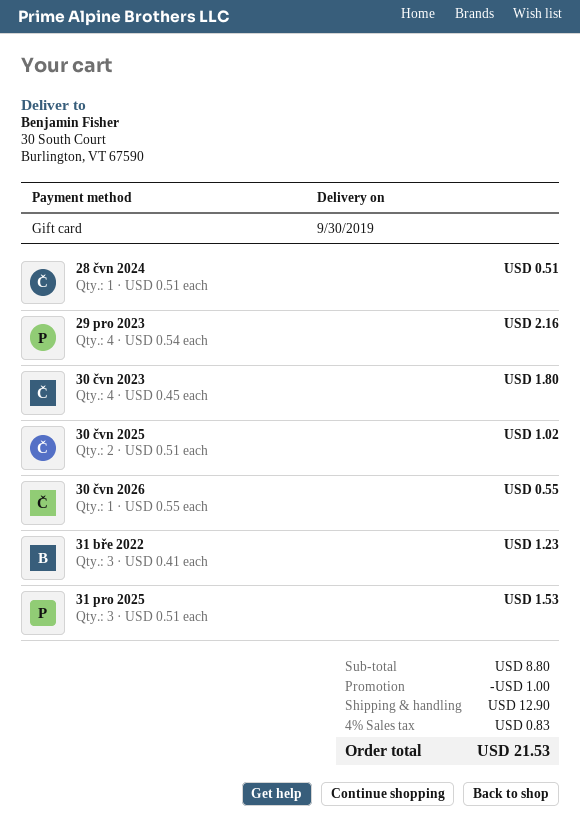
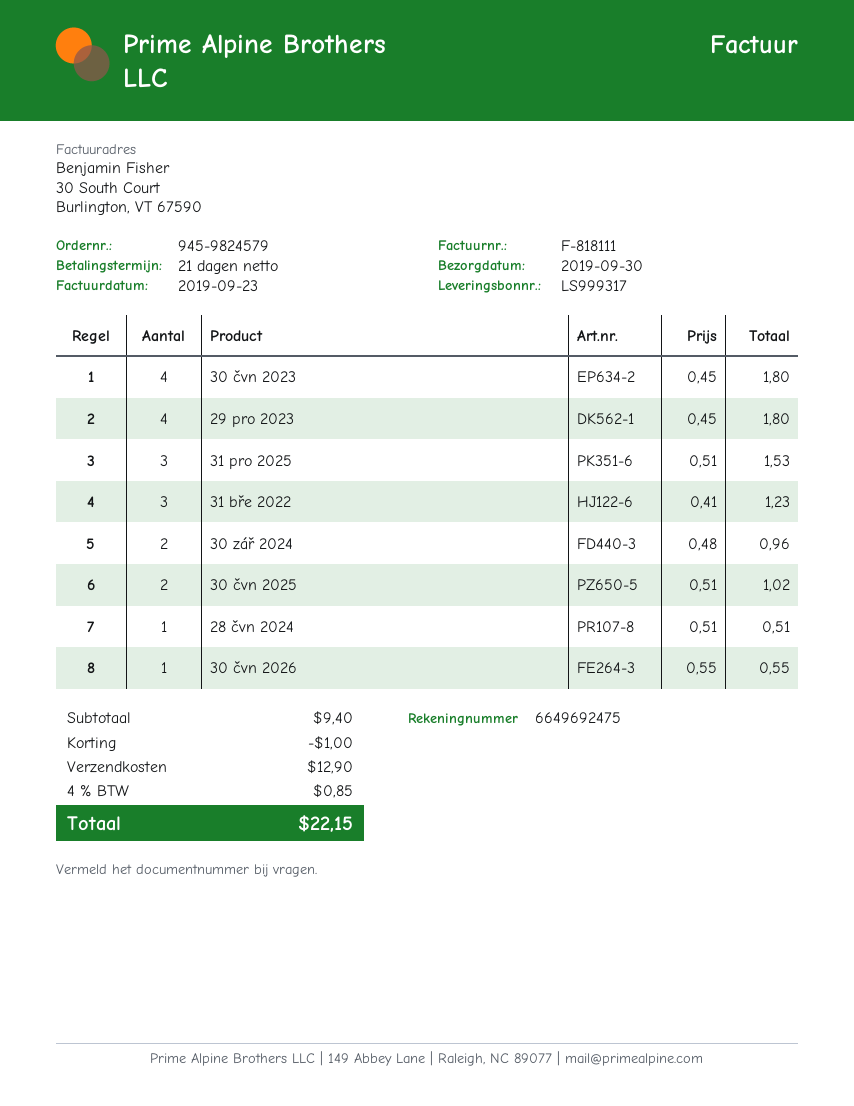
29 pro 2023: 4 x 0.54 = 2.16 -> 4 x 0.45 = 1.80
30 zář 2024: none -> 2 x 0.48 = 0.96
subtotal: 8.80 -> 9.40
tax: 4% = 0.83 -> 4% = 0.85
total: 21.53 -> 22.15

